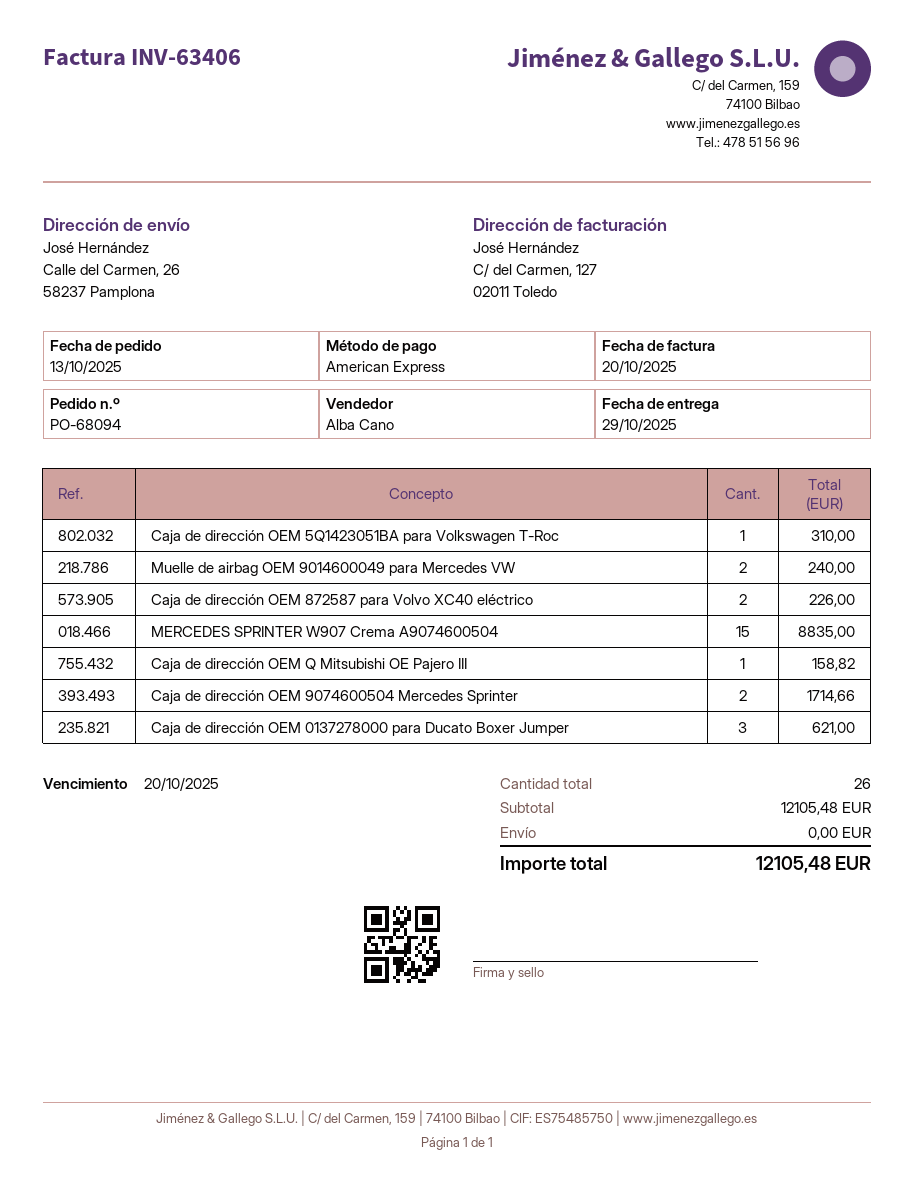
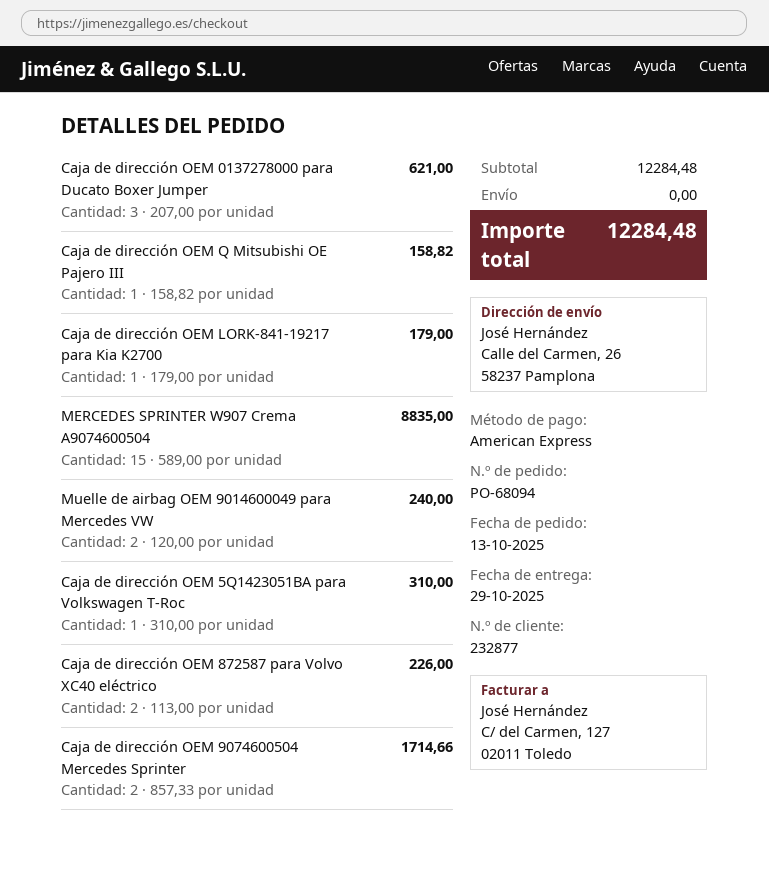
Caja de dirección OEM LORK-841-19217 para Kia K2700: none -> 1 for 179.00
subtotal: 12105.48 -> 12284.48
total: 12105.48 -> 12284.48

